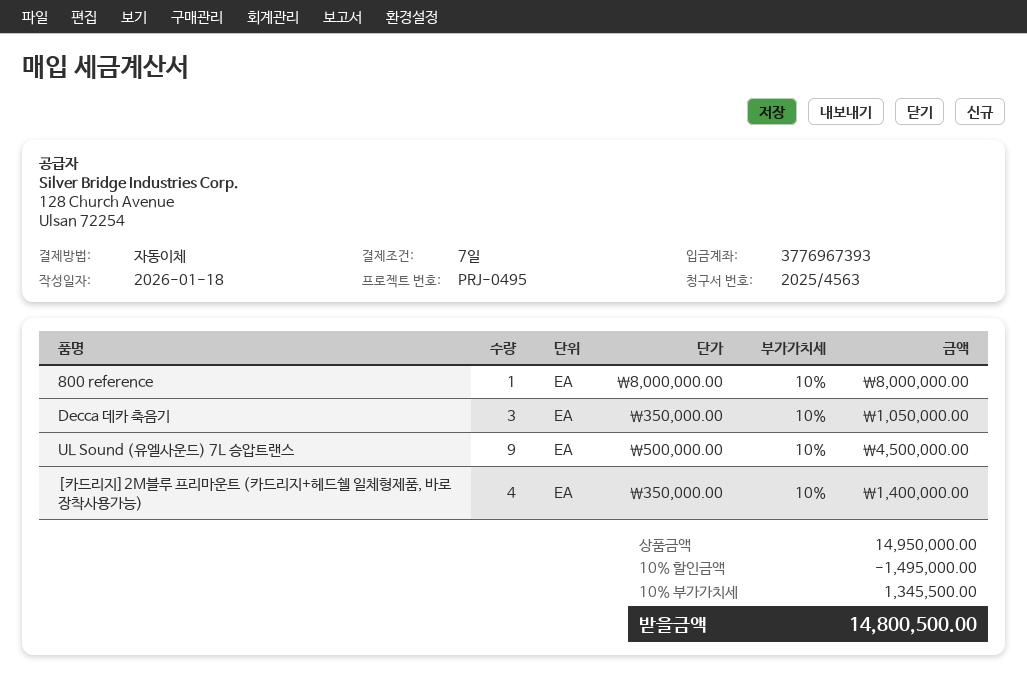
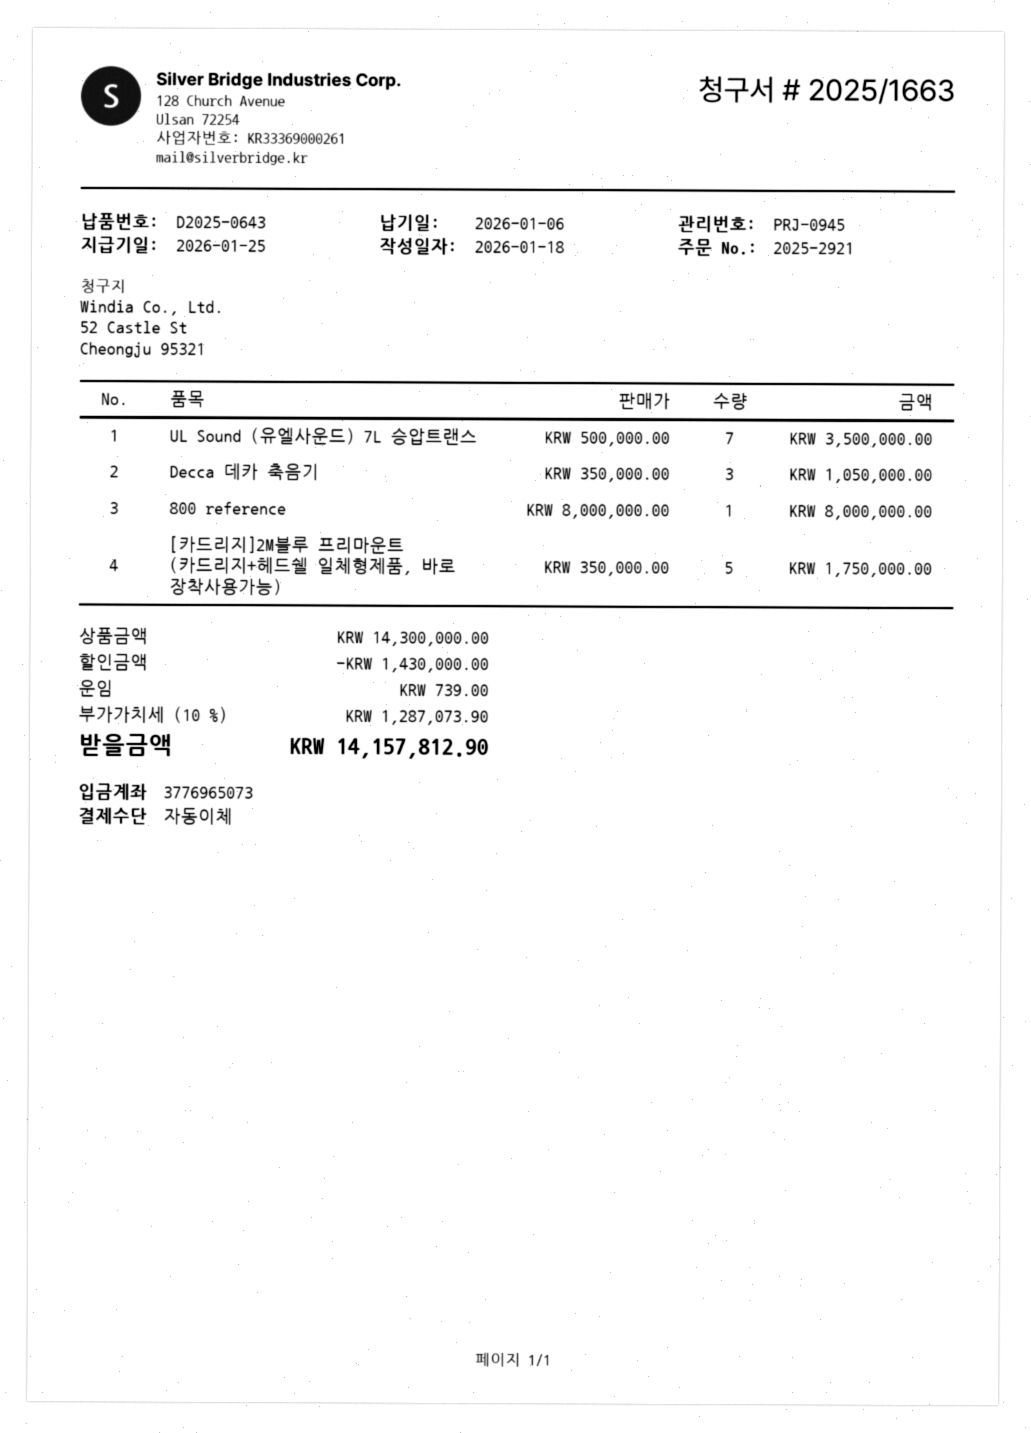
invoice number: 2025/4563 -> 2025/1663
reference: PRJ-0495 -> PRJ-0945
bank account: 3776967393 -> 3776965073
UL Sound (유엘사운드) 7L 승압트랜스: 9 x 500000.00 = 4500000.00 -> 7 x 500000.00 = 3500000.00
[카드리지]2M블루 프리마운트 (카드리지+헤드쉘 일체형제품, 바로 장착사용가능): 4 x 350000.00 = 1400000.00 -> 5 x 350000.00 = 1750000.00
subtotal: 14950000.00 -> 14300000.00
discount: 1495000.00 -> 1430000.00
shipping: none -> 739.00
tax: 10% = 1345500.00 -> 10% = 1287073.90
total: 14800500.00 -> 14157812.90

